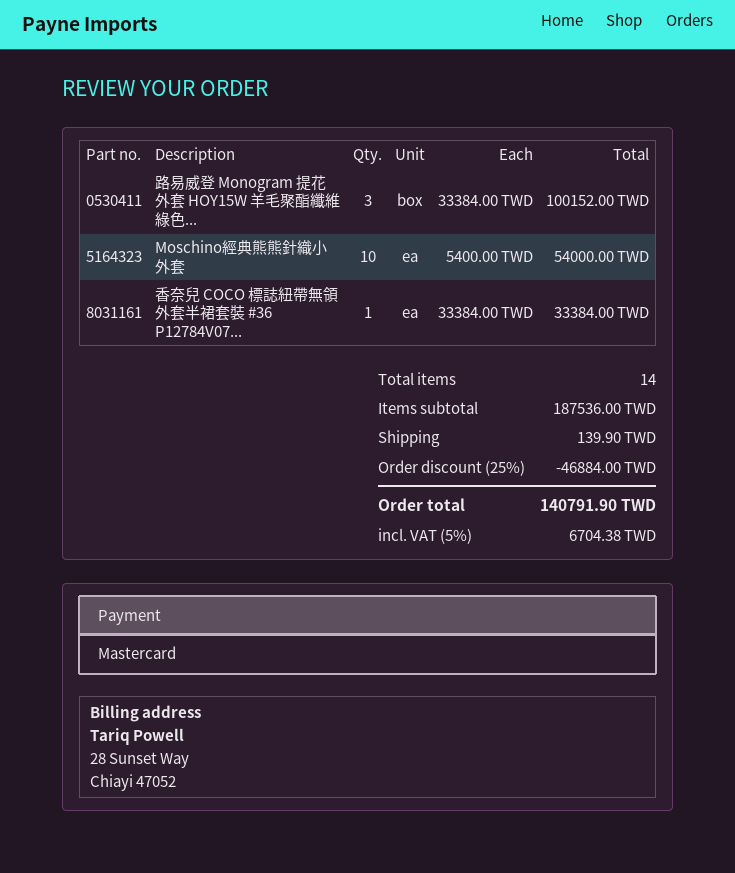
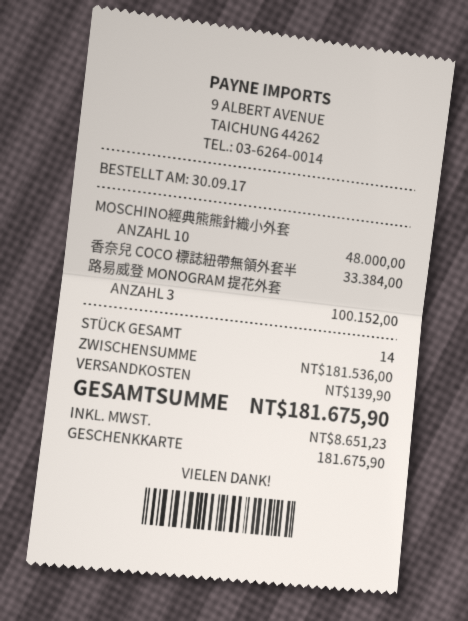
payment method: Mastercard -> gift card
Moschino經典熊熊針織小外套: 10 for 54000.00 -> 10 for 48000.00
subtotal: 187536.00 -> 181536.00
discount: 25% = 46884.00 -> none
tax: 6704.38 -> 8651.23
total: 140791.90 -> 181675.90

